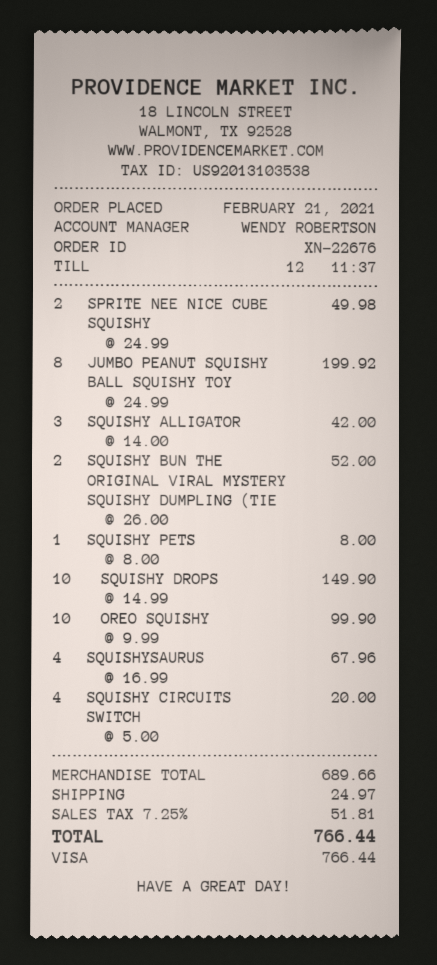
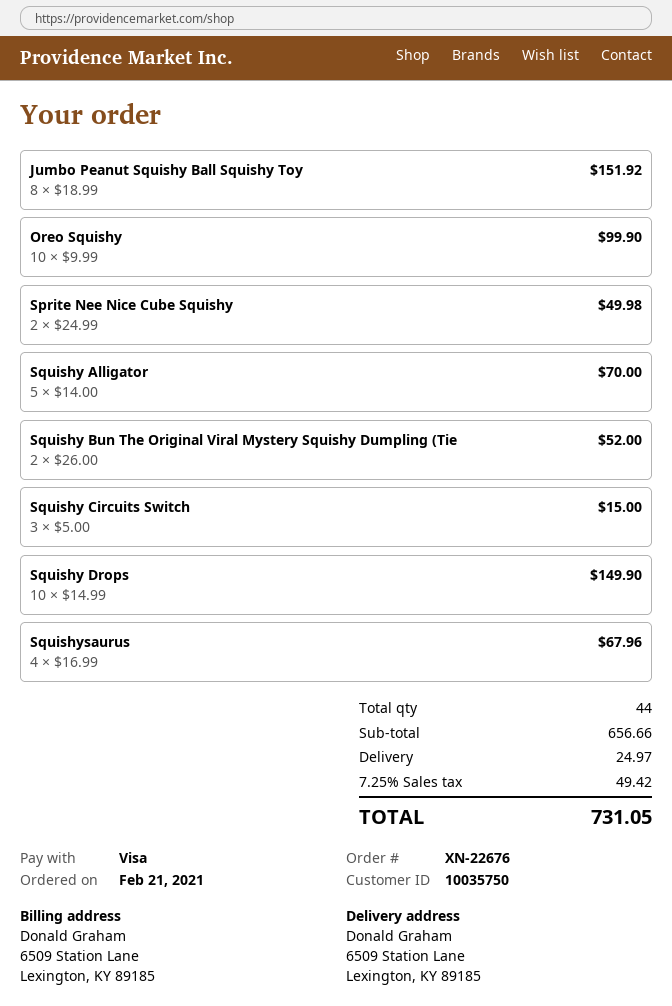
JUMBO PEANUT SQUISHY BALL SQUISHY TOY: 8 x 24.99 = 199.92 -> 8 x 18.99 = 151.92
SQUISHY ALLIGATOR: 3 x 14.00 = 42.00 -> 5 x 14.00 = 70.00
SQUISHY PETS: 1 x 8.00 = 8.00 -> none
SQUISHY CIRCUITS SWITCH: 4 x 5.00 = 20.00 -> 3 x 5.00 = 15.00
subtotal: 689.66 -> 656.66
tax: 7.25% = 51.81 -> 7.25% = 49.42
total: 766.44 -> 731.05

